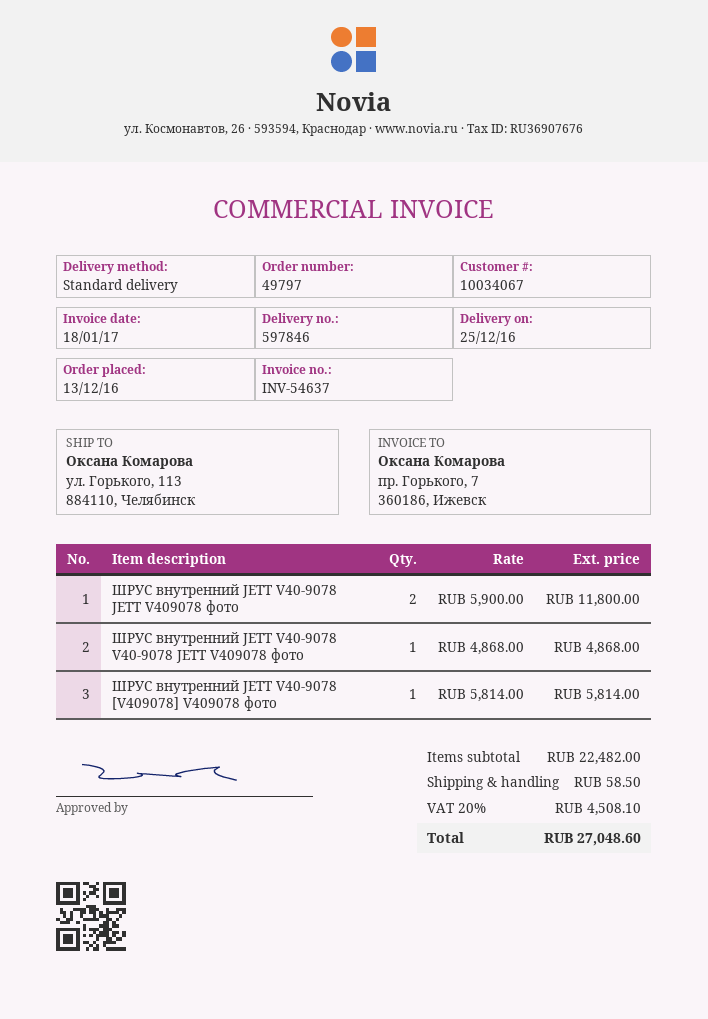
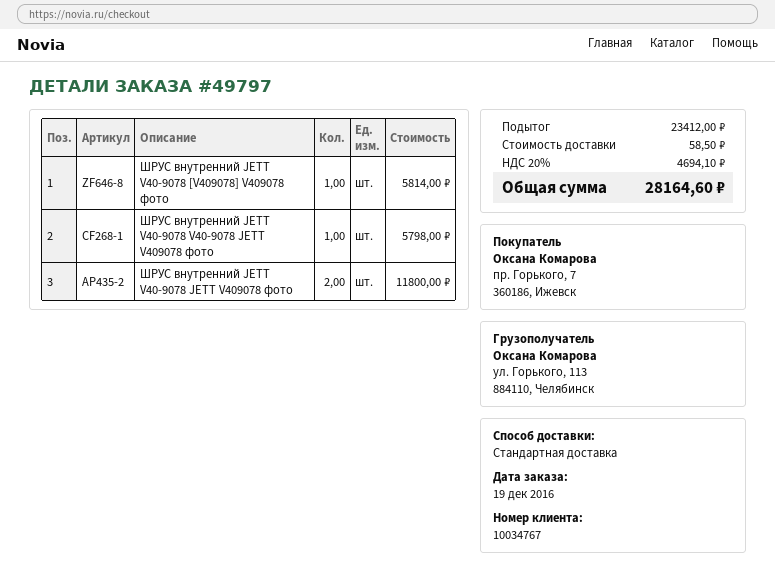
order date: 2016-12-13 -> 2016-12-19
customer number: 10034067 -> 10034767
ШРУС внутренний JETT V40-9078 V40-9078 JETT V409078 фото: 1 for 4868.00 -> 1 for 5798.00
subtotal: 22482.00 -> 23412.00
tax: 20% = 4508.10 -> 20% = 4694.10
total: 27048.60 -> 28164.60

